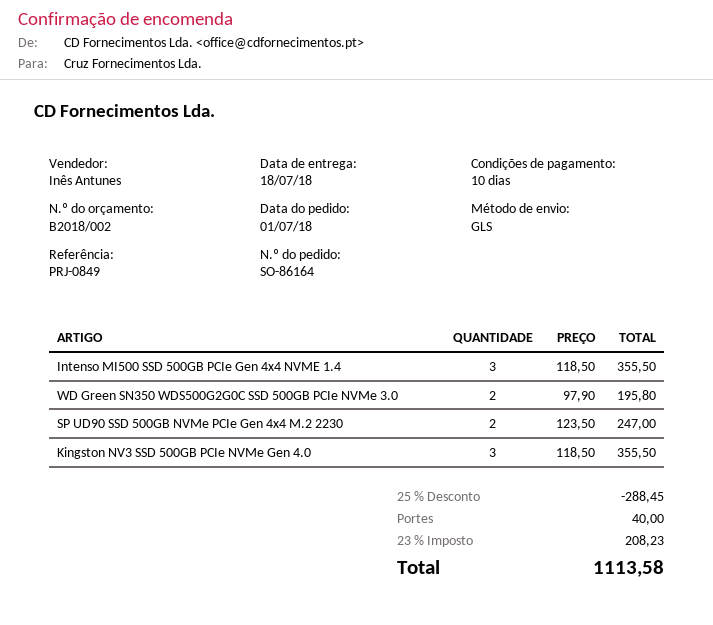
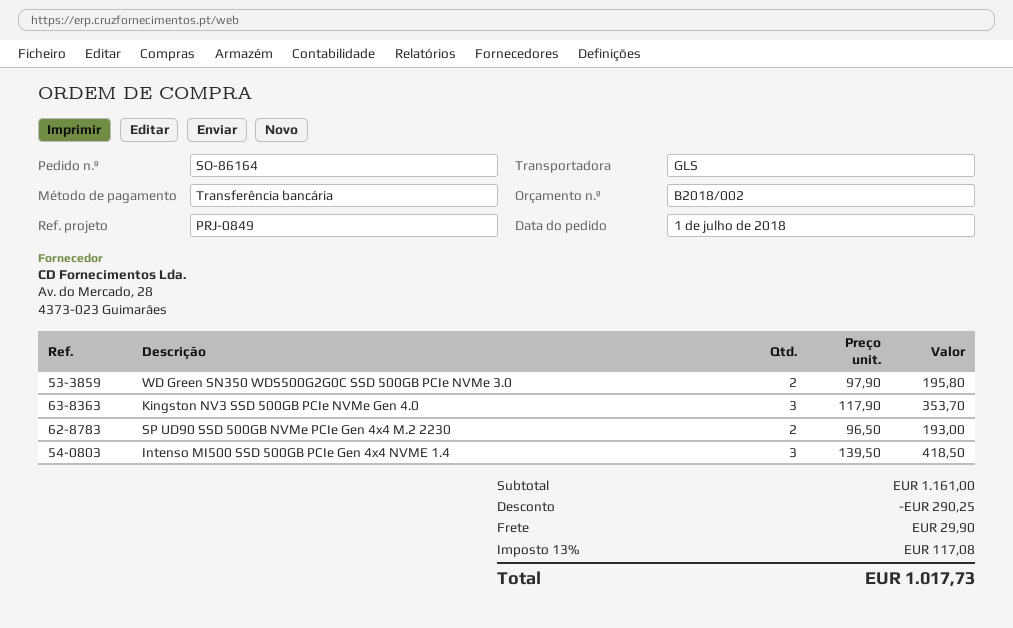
Intenso MI500 SSD 500GB PCIe Gen 4x4 NVME 1.4: 3 x 118.50 = 355.50 -> 3 x 139.50 = 418.50
SP UD90 SSD 500GB NVMe PCIe Gen 4x4 M.2 2230: 2 x 123.50 = 247.00 -> 2 x 96.50 = 193.00
Kingston NV3 SSD 500GB PCIe NVMe Gen 4.0: 3 x 118.50 = 355.50 -> 3 x 117.90 = 353.70
discount: 288.45 -> 290.25
shipping: 40.00 -> 29.90
tax: 23% = 208.23 -> 13% = 117.08
total: 1113.58 -> 1017.73

